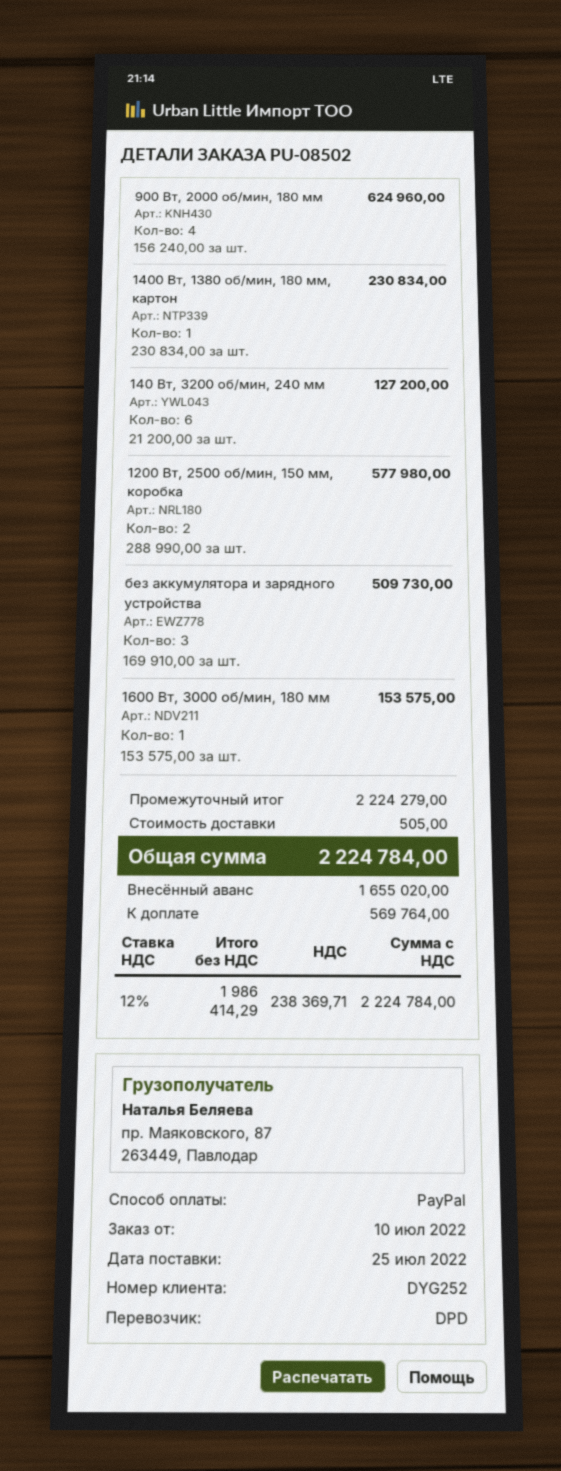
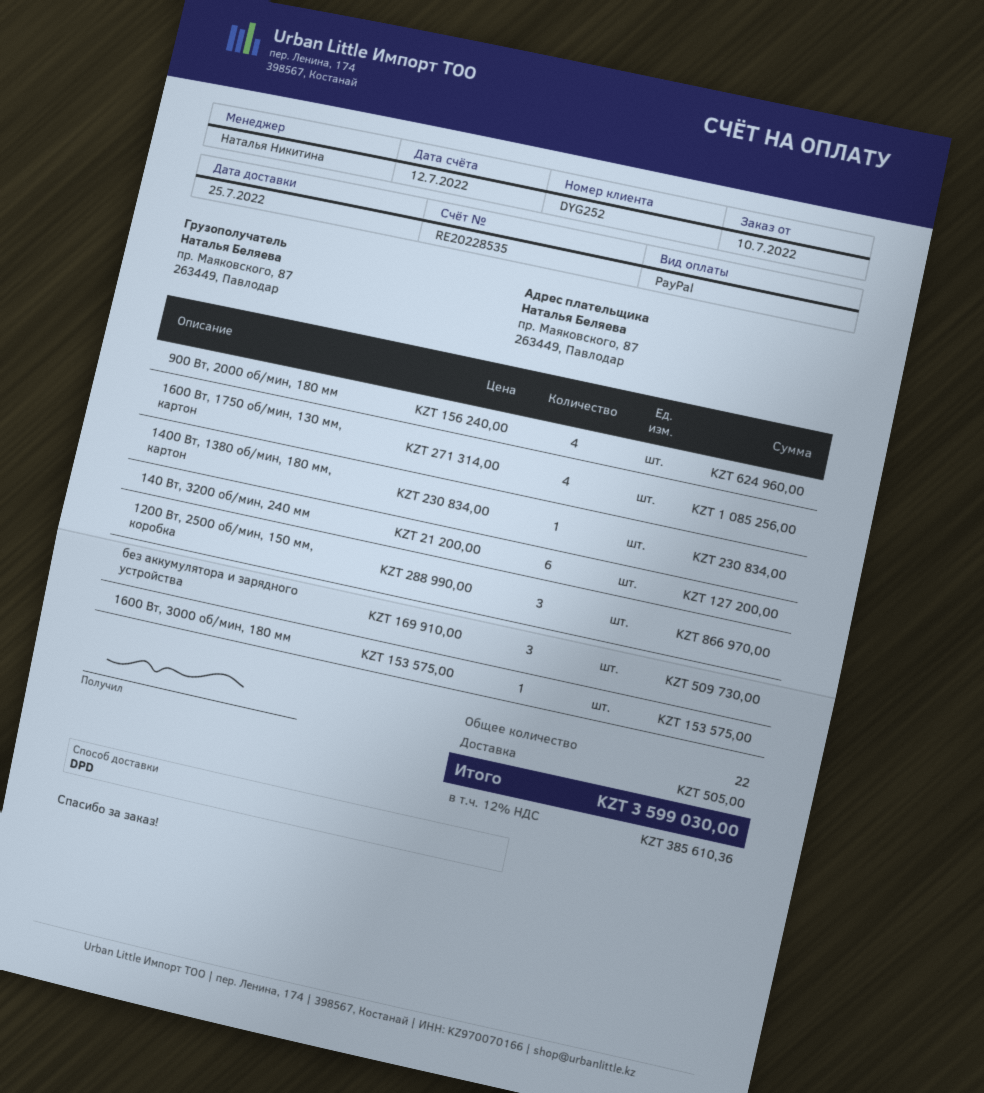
1200 Вт, 2500 об/мин, 150 мм, коробка: 2 x 288990.00 = 577980.00 -> 3 x 288990.00 = 866970.00
1600 Вт, 1750 об/мин, 130 мм, картон: none -> 4 x 271314.00 = 1085256.00
tax: 12% = 238369.71 -> 12% = 385610.36
total: 2224784.00 -> 3599030.00

